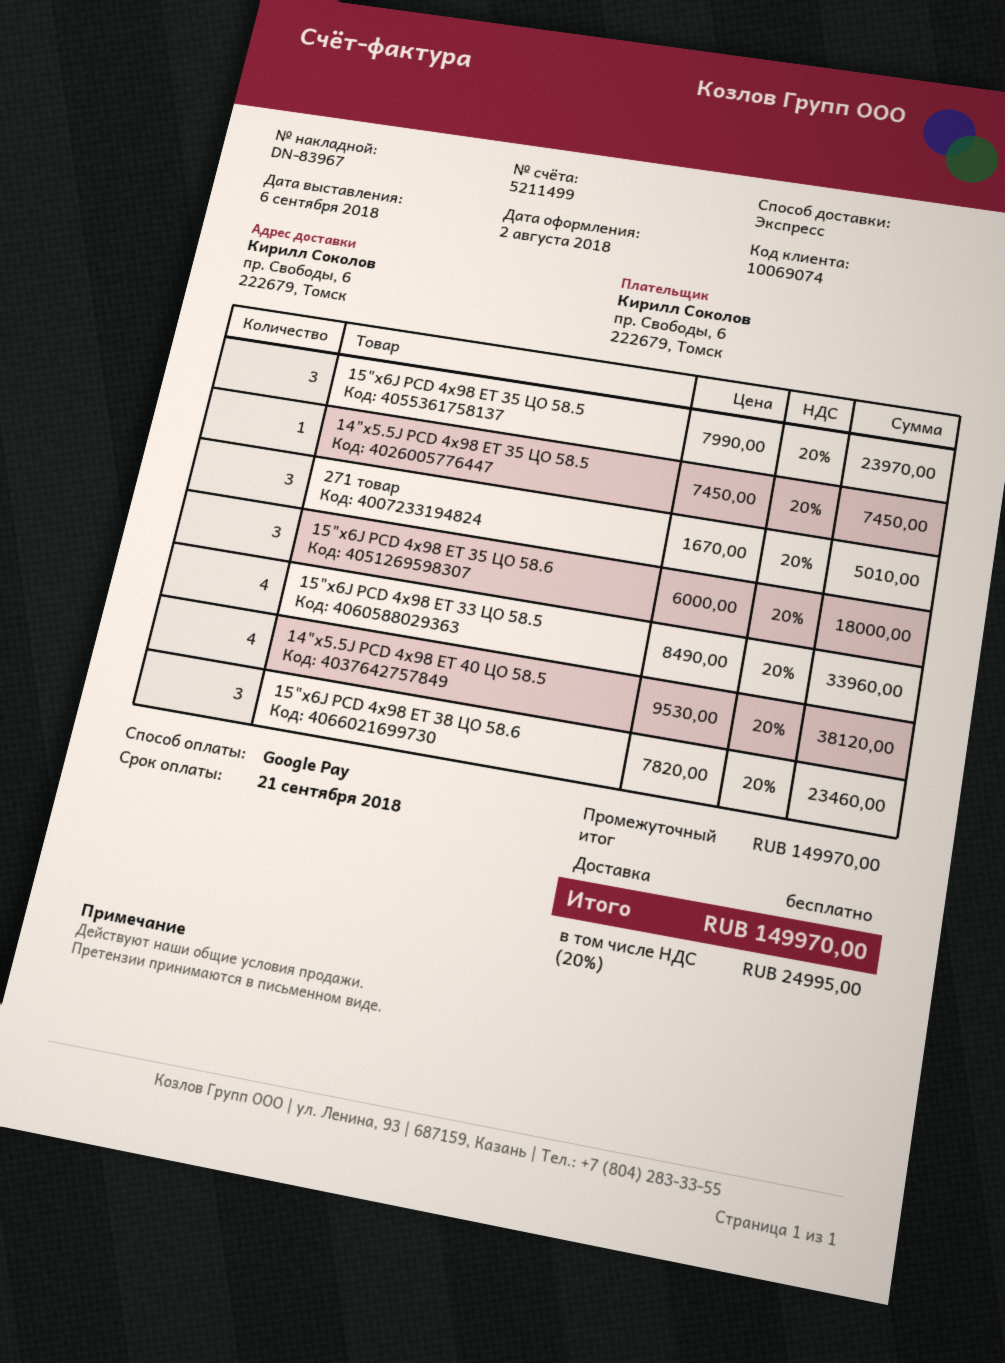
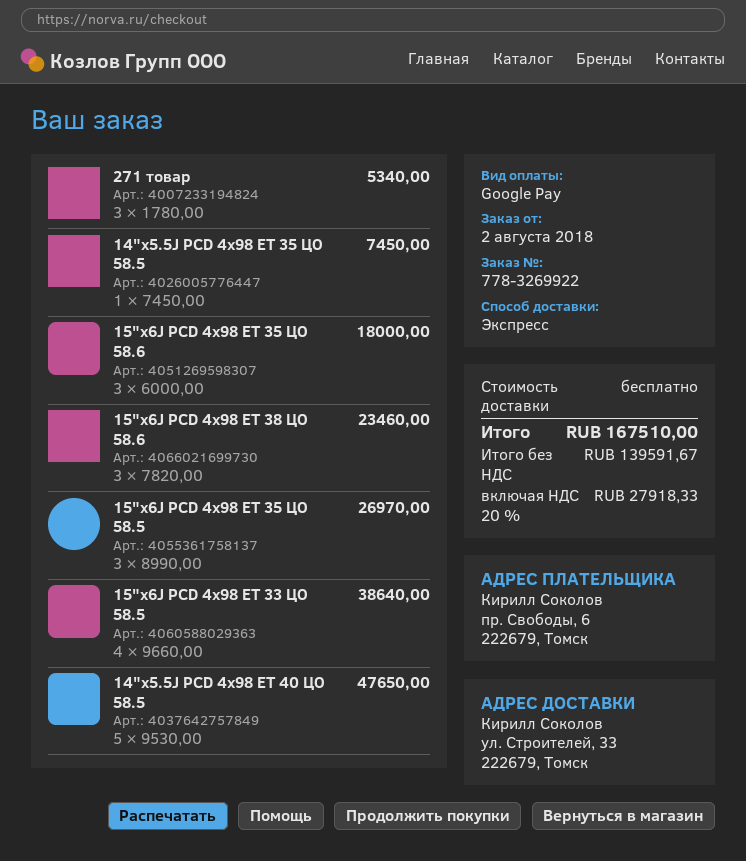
ship to: пр. Свободы, 6, 222679, Томск -> ул. Строителей, 33, 222679, Томск
15"x6J PCD 4x98 ЕТ 35 ЦО 58.5: 3 x 7990.00 = 23970.00 -> 3 x 8990.00 = 26970.00
271 товар: 3 x 1670.00 = 5010.00 -> 3 x 1780.00 = 5340.00
15"x6J PCD 4x98 ЕТ 33 ЦО 58.5: 4 x 8490.00 = 33960.00 -> 4 x 9660.00 = 38640.00
14"x5.5J PCD 4x98 ЕТ 40 ЦО 58.5: 4 x 9530.00 = 38120.00 -> 5 x 9530.00 = 47650.00
tax: 20% = 24995.00 -> 20% = 27918.33
total: 149970.00 -> 167510.00

